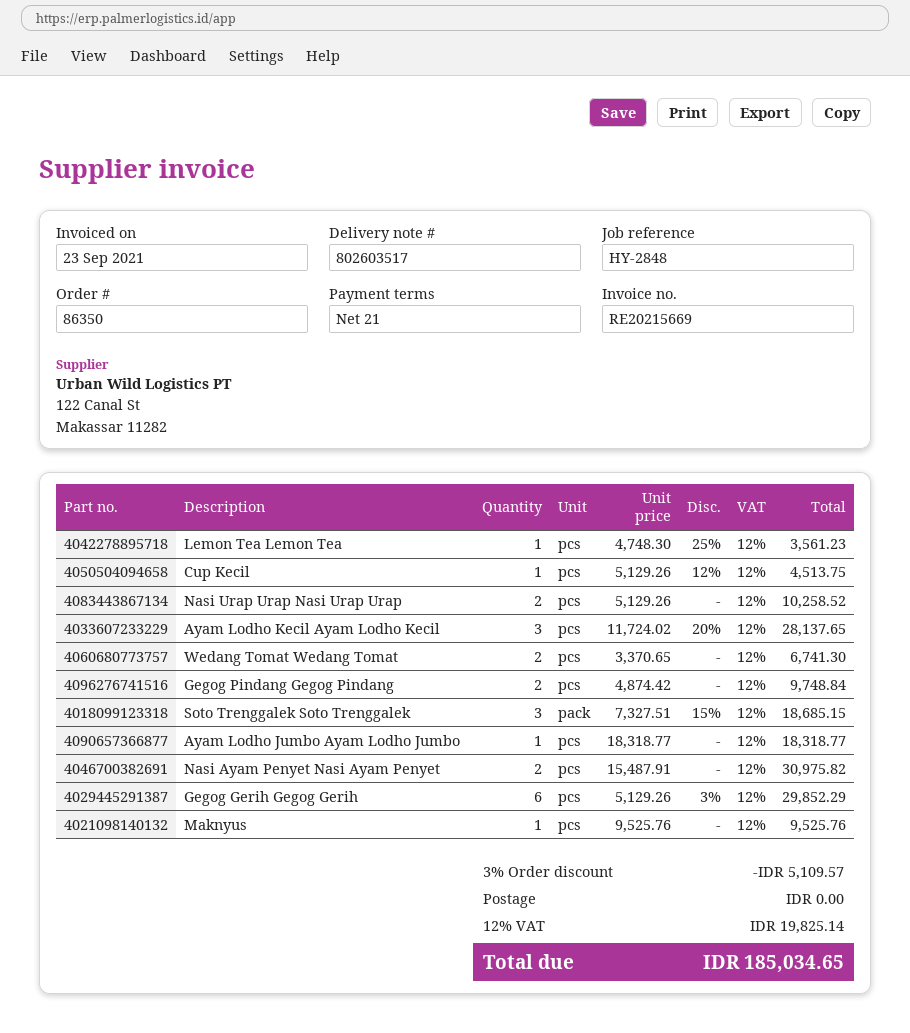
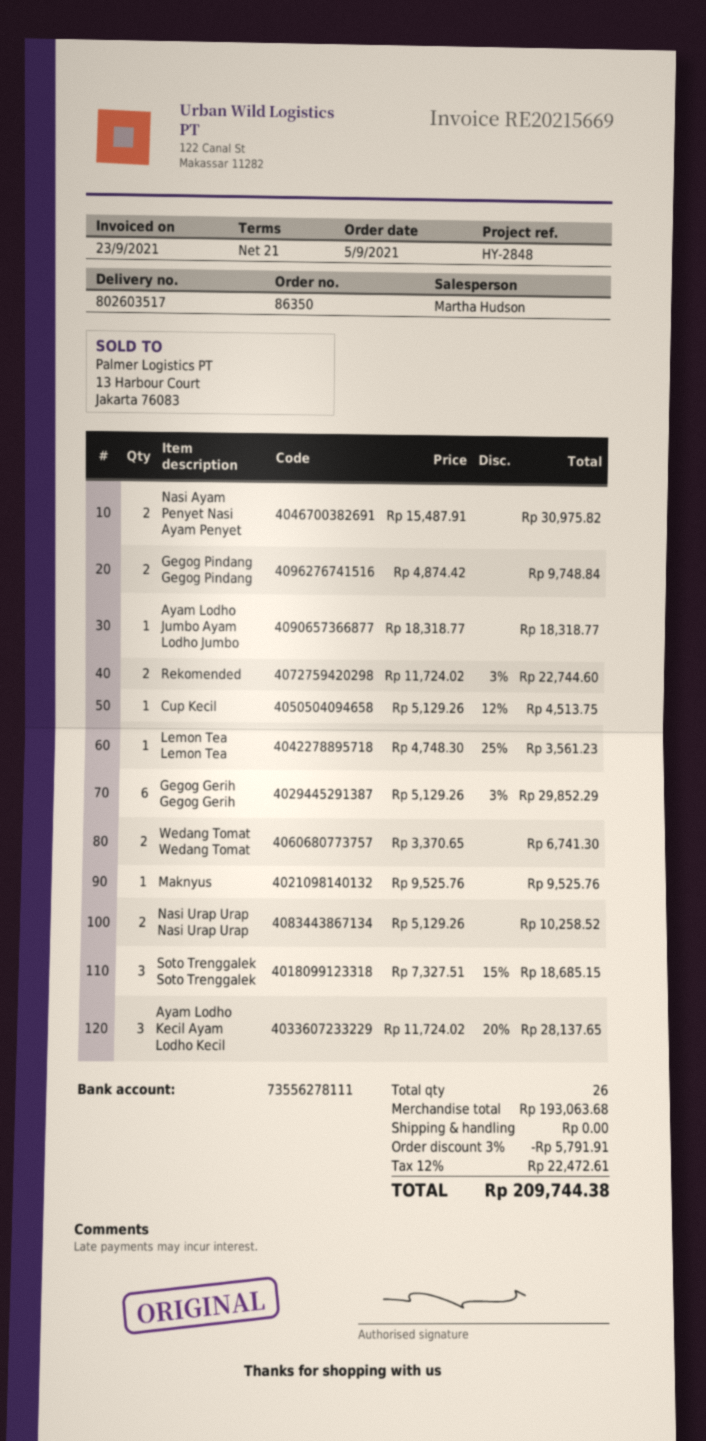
Rekomended: none -> 2 x 11724.02 - 3% = 22744.60
discount: 3% = 5109.57 -> 3% = 5791.91
tax: 12% = 19825.14 -> 12% = 22472.61
total: 185034.65 -> 209744.38

